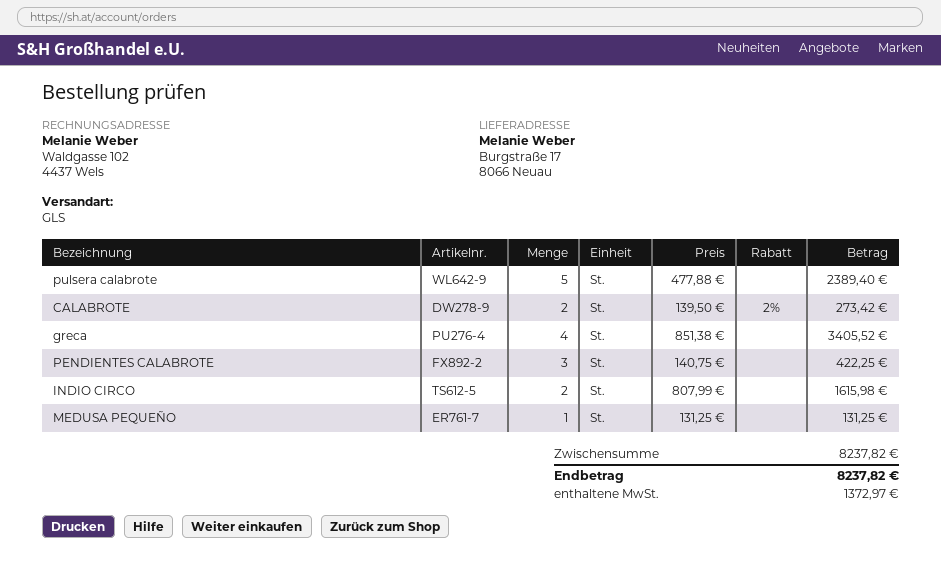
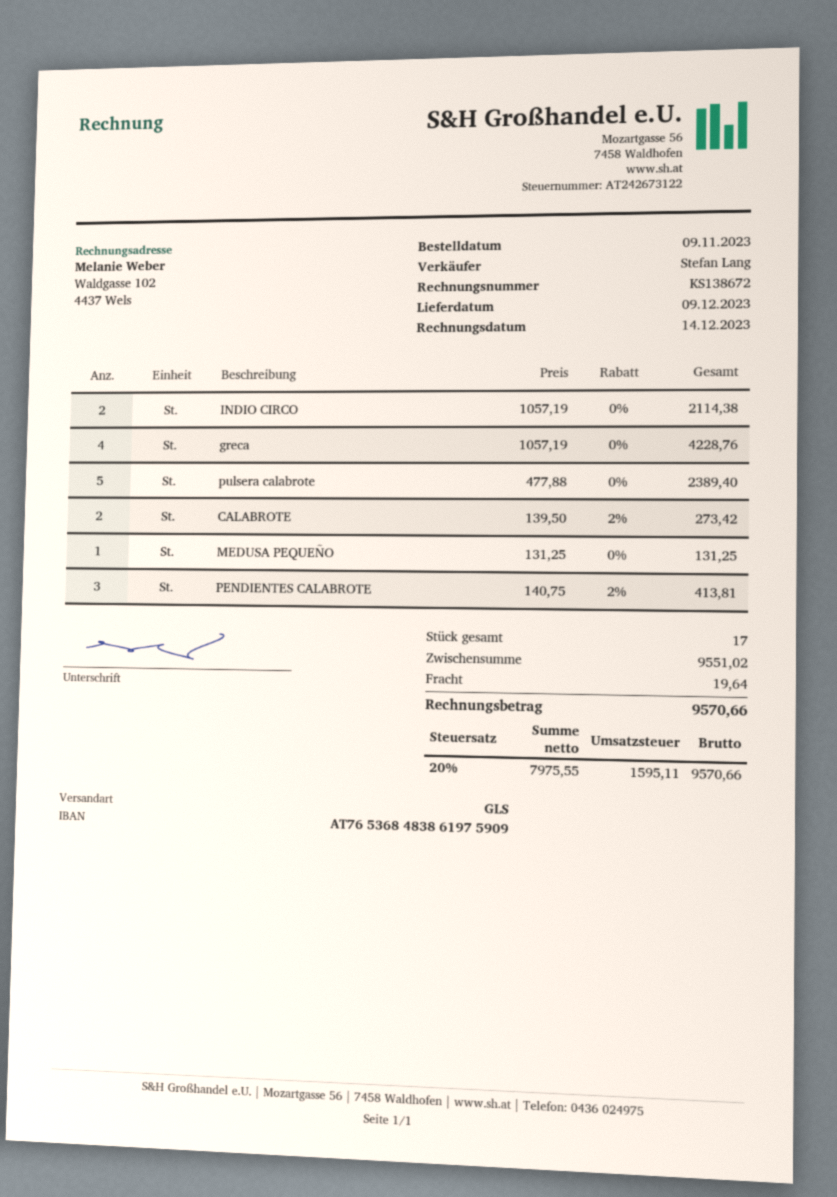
greca: 4 x 851.38 = 3405.52 -> 4 x 1057.19 = 4228.76
PENDIENTES CALABROTE: 3 x 140.75 = 422.25 -> 3 x 140.75 - 2% = 413.81
INDIO CIRCO: 2 x 807.99 = 1615.98 -> 2 x 1057.19 = 2114.38
subtotal: 8237.82 -> 9551.02
shipping: none -> 19.64
tax: 1372.97 -> 1595.11
total: 8237.82 -> 9570.66

